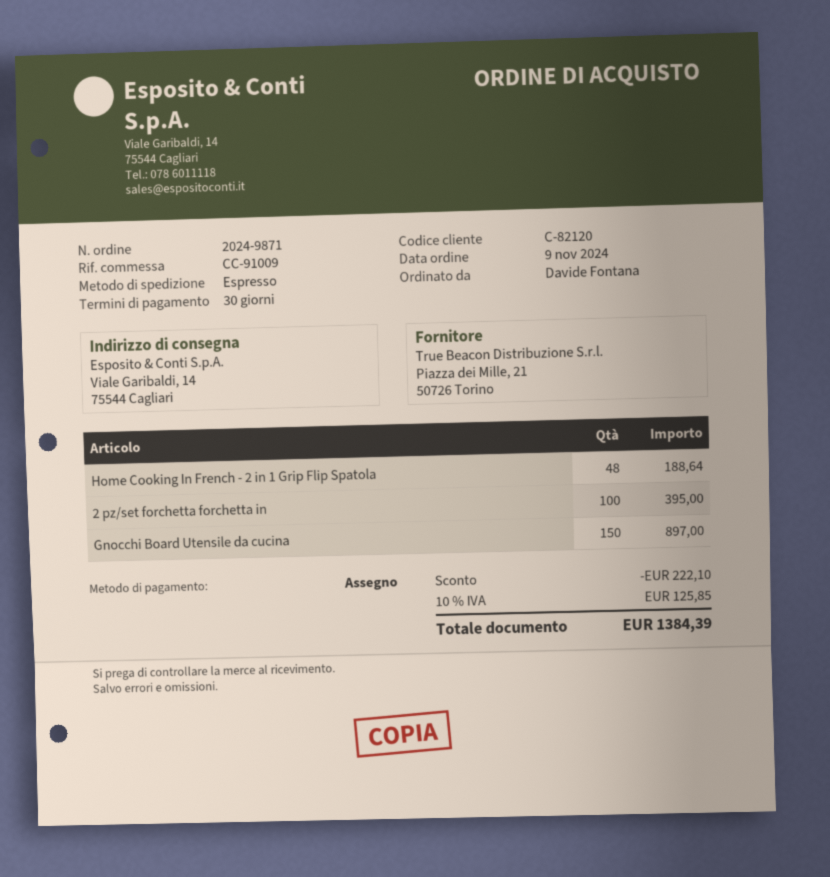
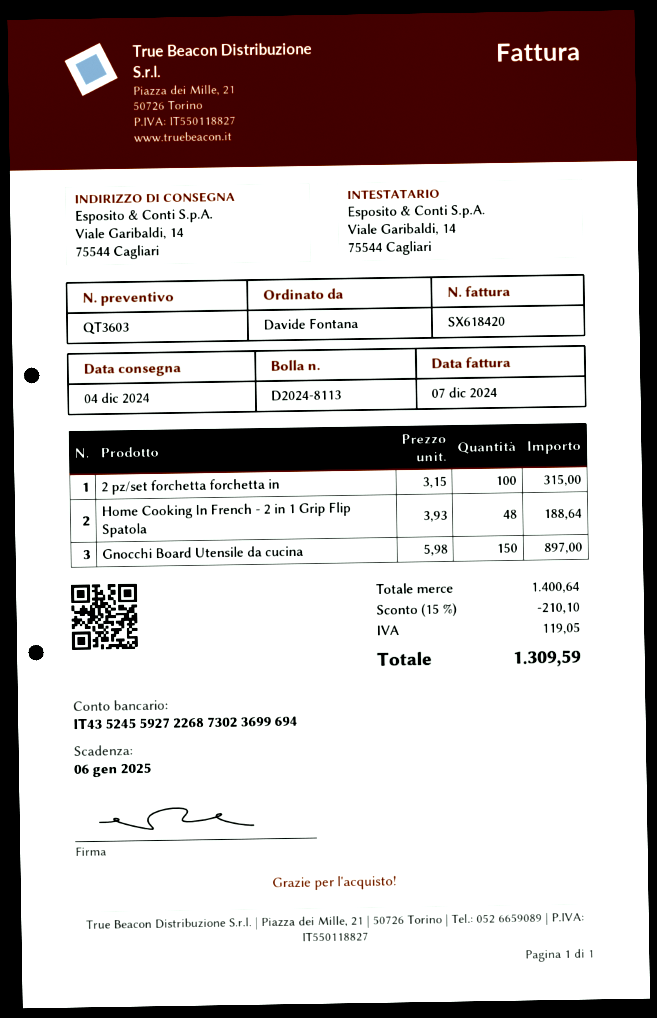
2 pz/set forchetta forchetta in: 100 for 395.00 -> 100 for 315.00
discount: 222.10 -> 210.10
tax: 125.85 -> 119.05
total: 1384.39 -> 1309.59

